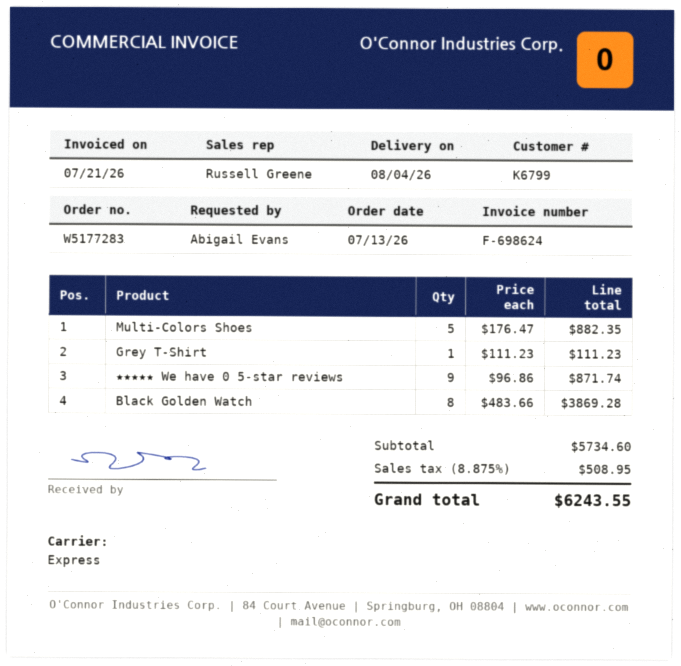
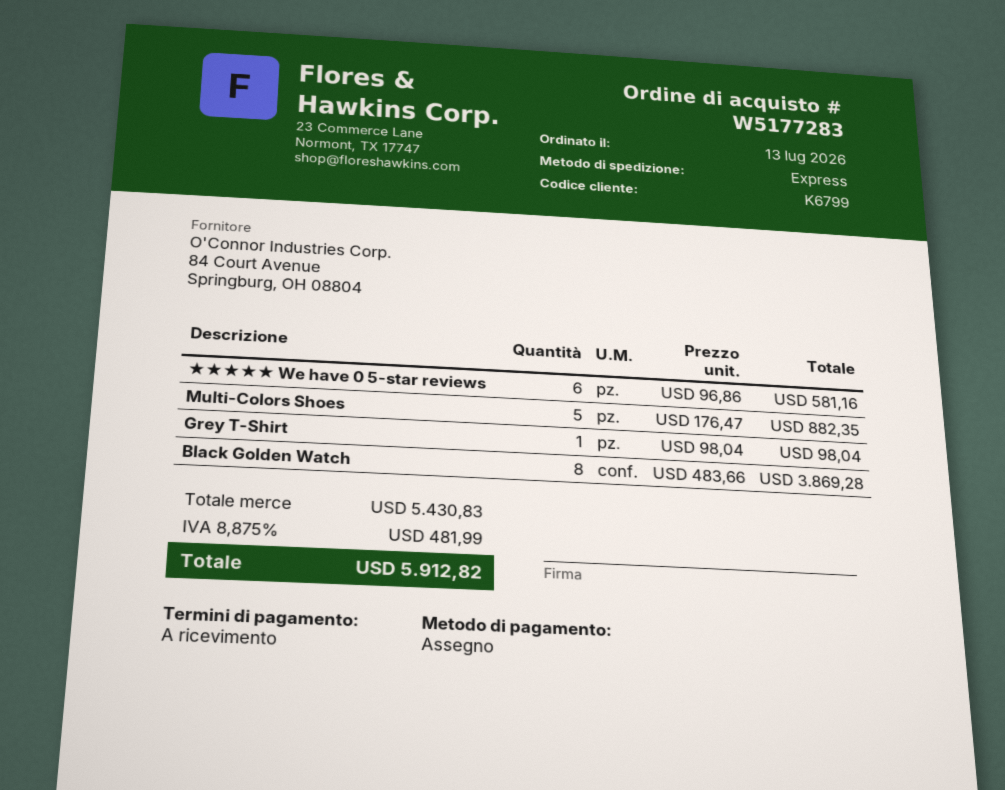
Grey T-Shirt: 1 x 111.23 = 111.23 -> 1 x 98.04 = 98.04
★★★★★ We have 0 5-star reviews: 9 x 96.86 = 871.74 -> 6 x 96.86 = 581.16
subtotal: 5734.60 -> 5430.83
tax: 8.875% = 508.95 -> 8.875% = 481.99
total: 6243.55 -> 5912.82

